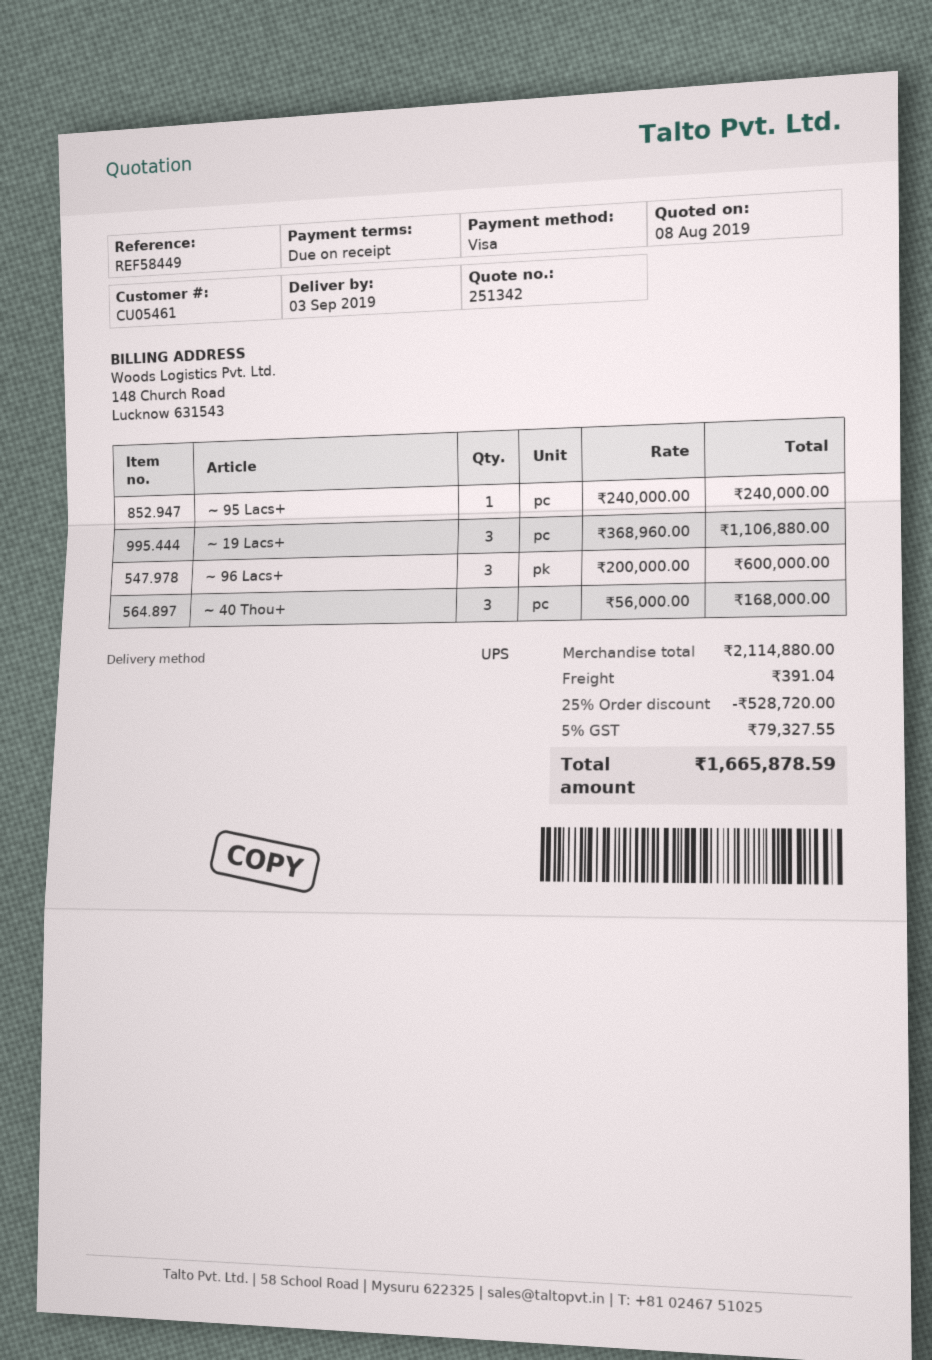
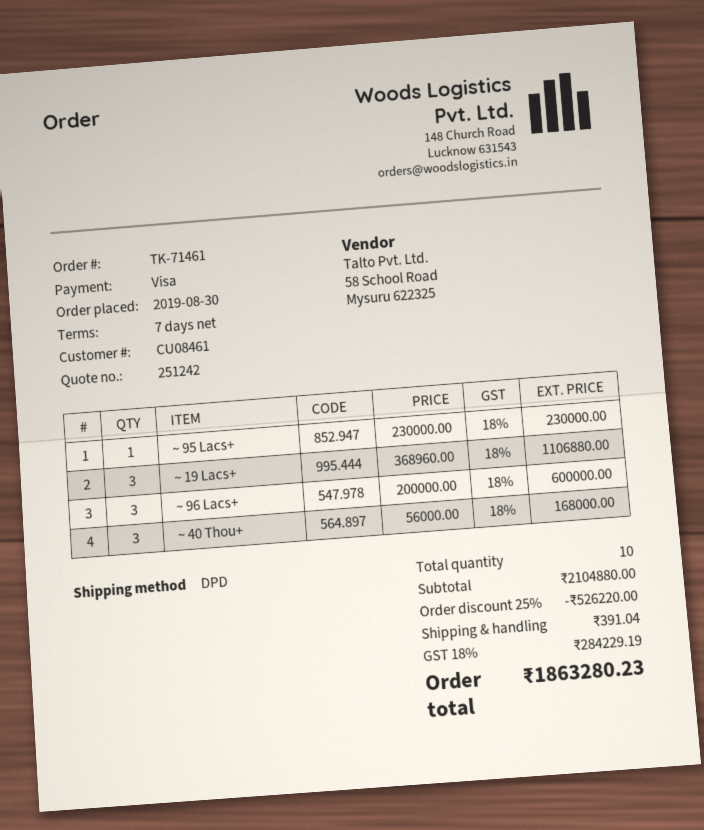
quote number: 251342 -> 251242
payment terms: on receipt -> 7 days
customer number: CU05461 -> CU08461
shipping method: UPS -> DPD
~ 95 Lacs+: 1 x 240000.00 = 240000.00 -> 1 x 230000.00 = 230000.00
subtotal: 2114880.00 -> 2104880.00
discount: 25% = 528720.00 -> 25% = 526220.00
tax: 5% = 79327.55 -> 18% = 284229.19
total: 1665878.59 -> 1863280.23

